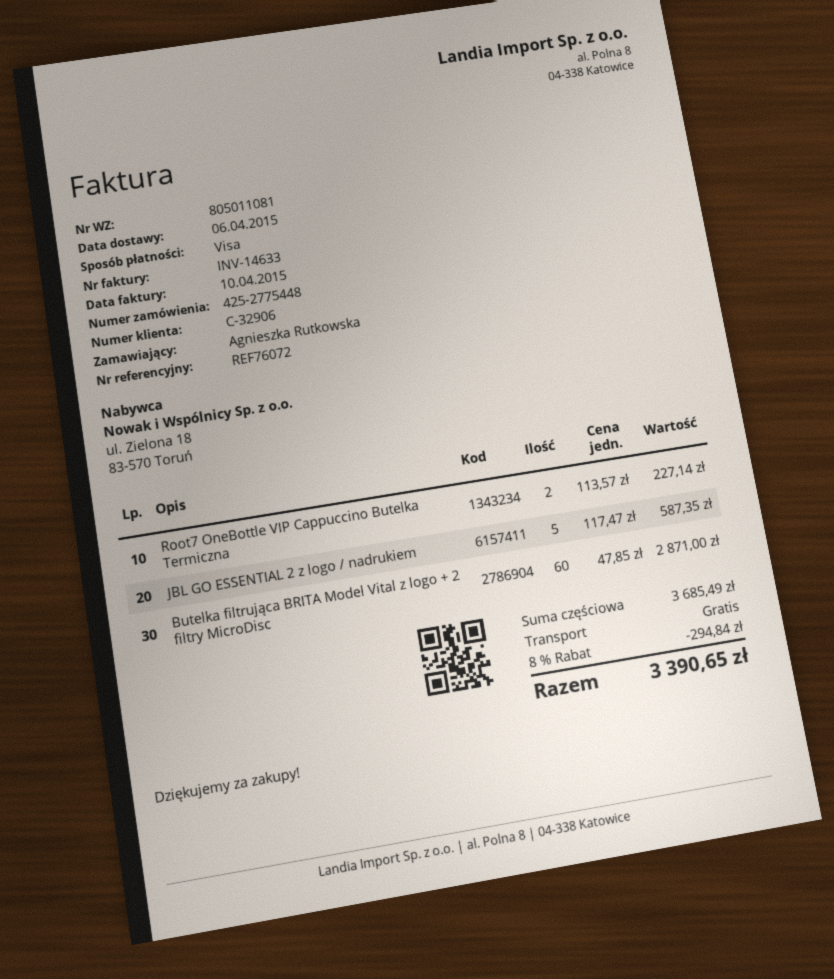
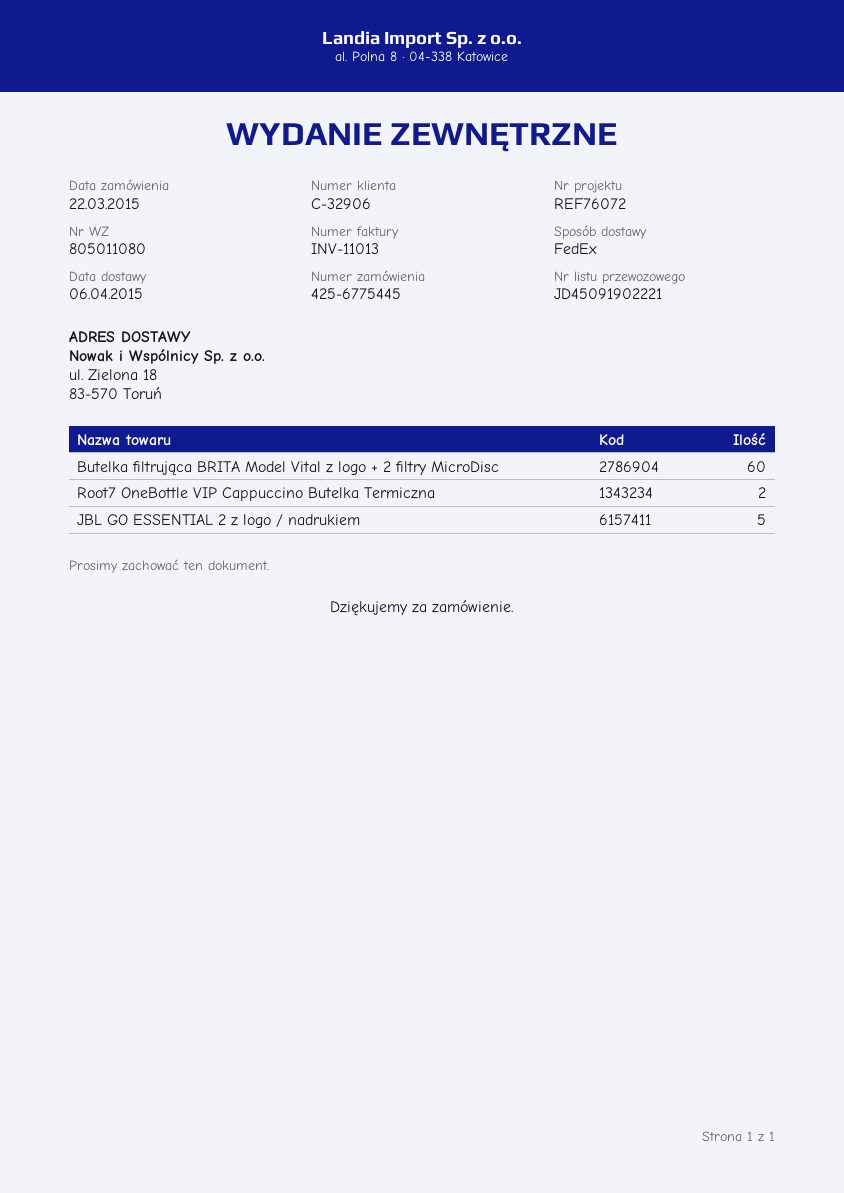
order number: 425-2775448 -> 425-6775445
delivery note number: 805011081 -> 805011080
invoice number: INV-14633 -> INV-11013

